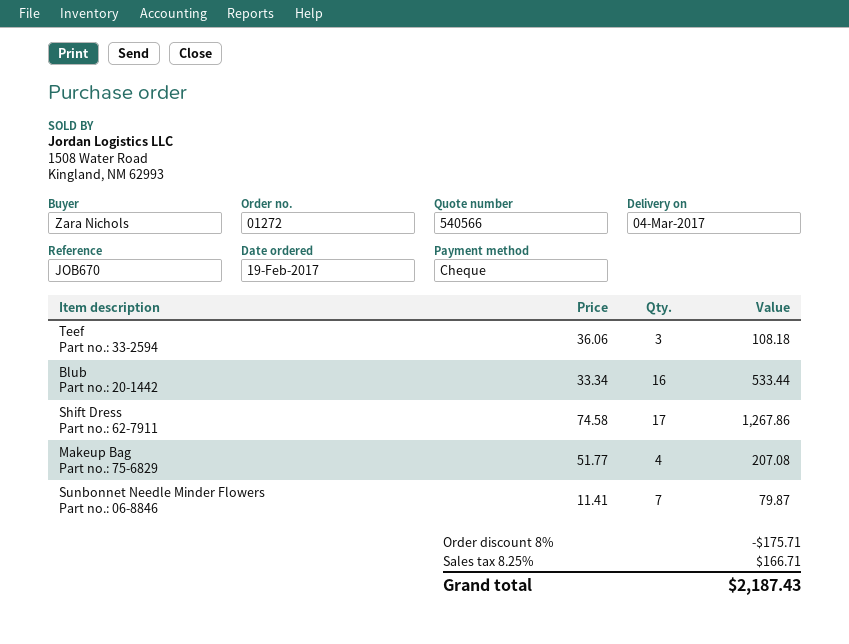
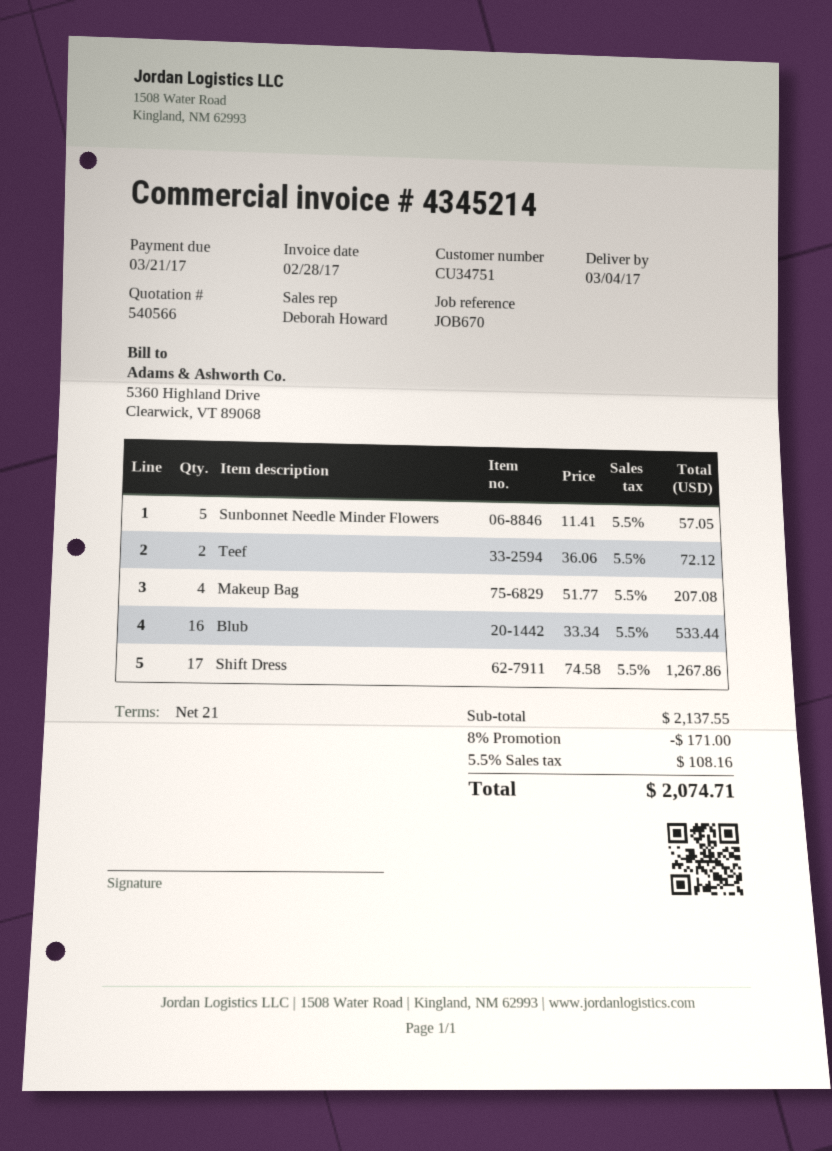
Teef: 3 x 36.06 = 108.18 -> 2 x 36.06 = 72.12
Sunbonnet Needle Minder Flowers: 7 x 11.41 = 79.87 -> 5 x 11.41 = 57.05
discount: 8% = 175.71 -> 8% = 171.00
tax: 8.25% = 166.71 -> 5.5% = 108.16
total: 2187.43 -> 2074.71

